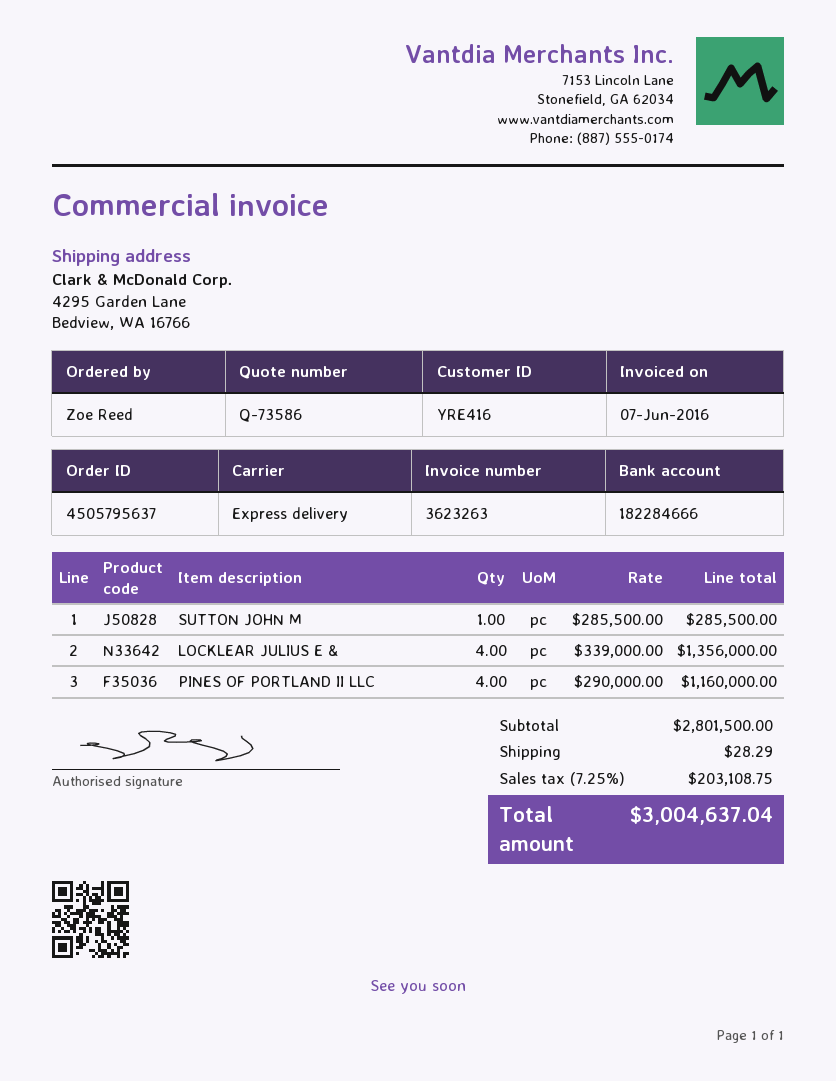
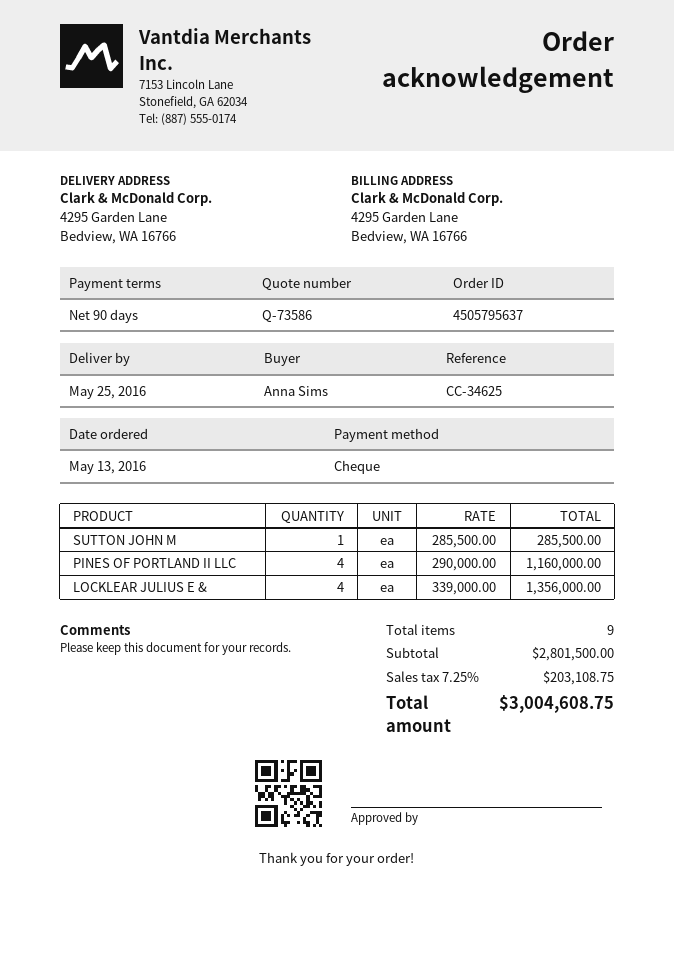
ordered by: Zoe Reed -> Anna Sims
shipping: 28.29 -> none
total: 3004637.04 -> 3004608.75

